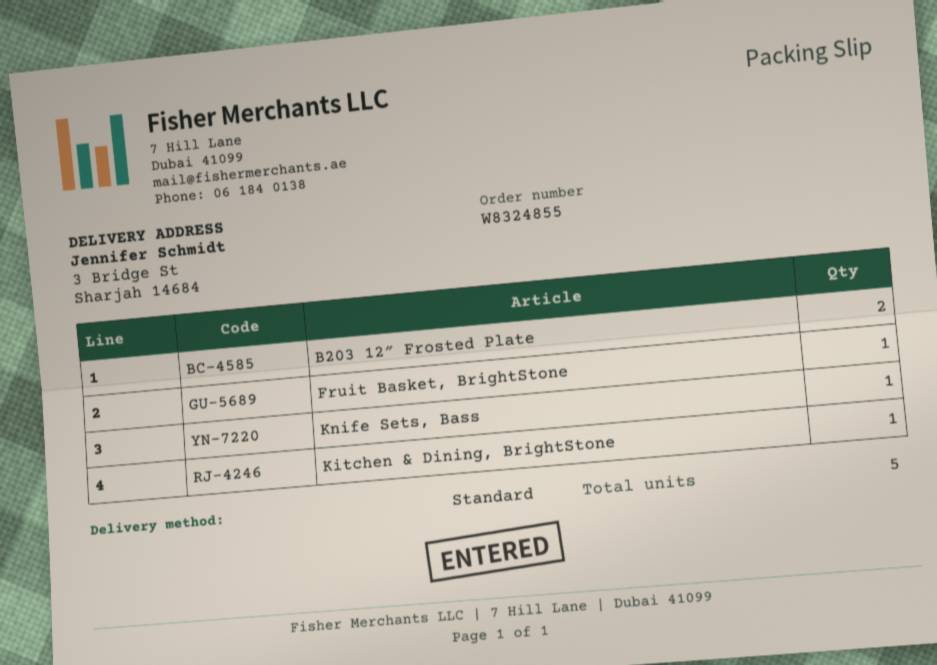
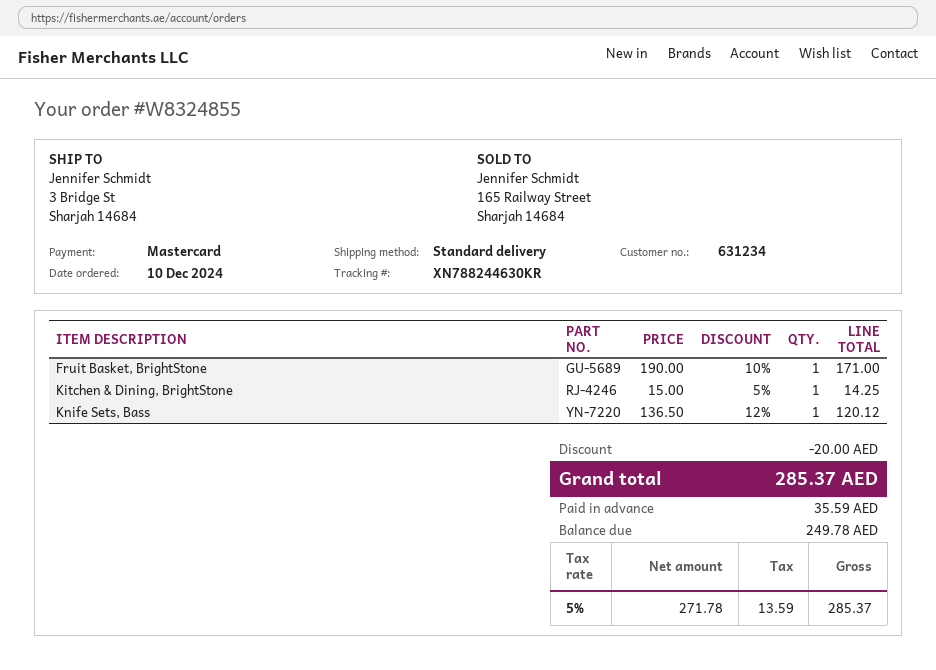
B203 12″ Frosted Plate: 2 -> none

